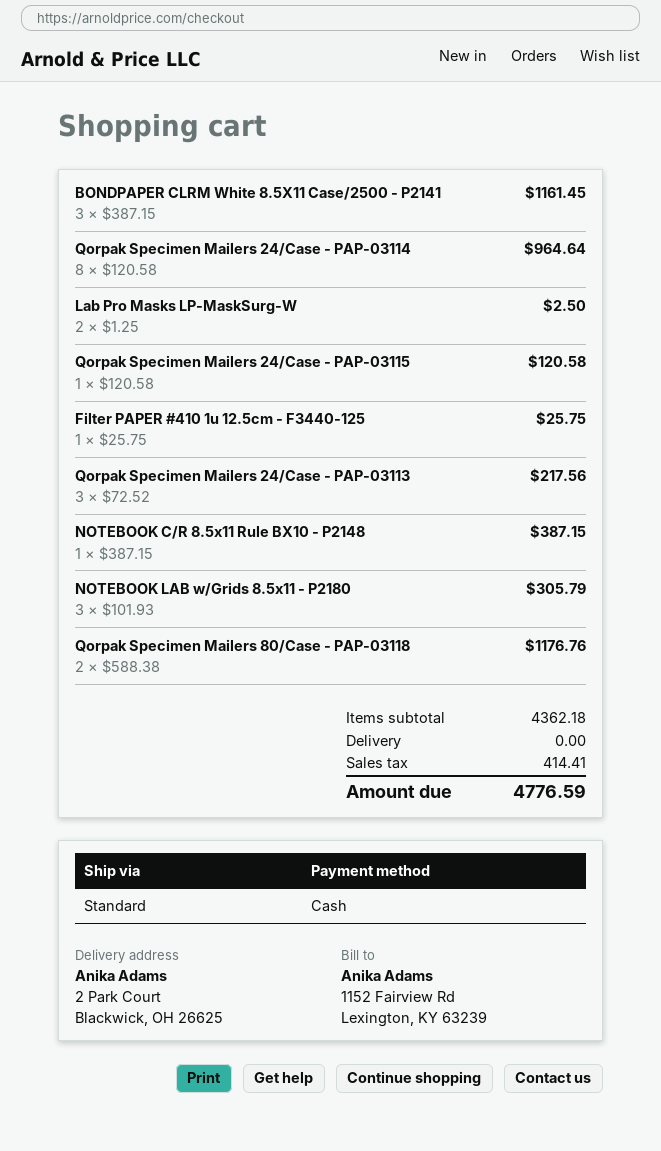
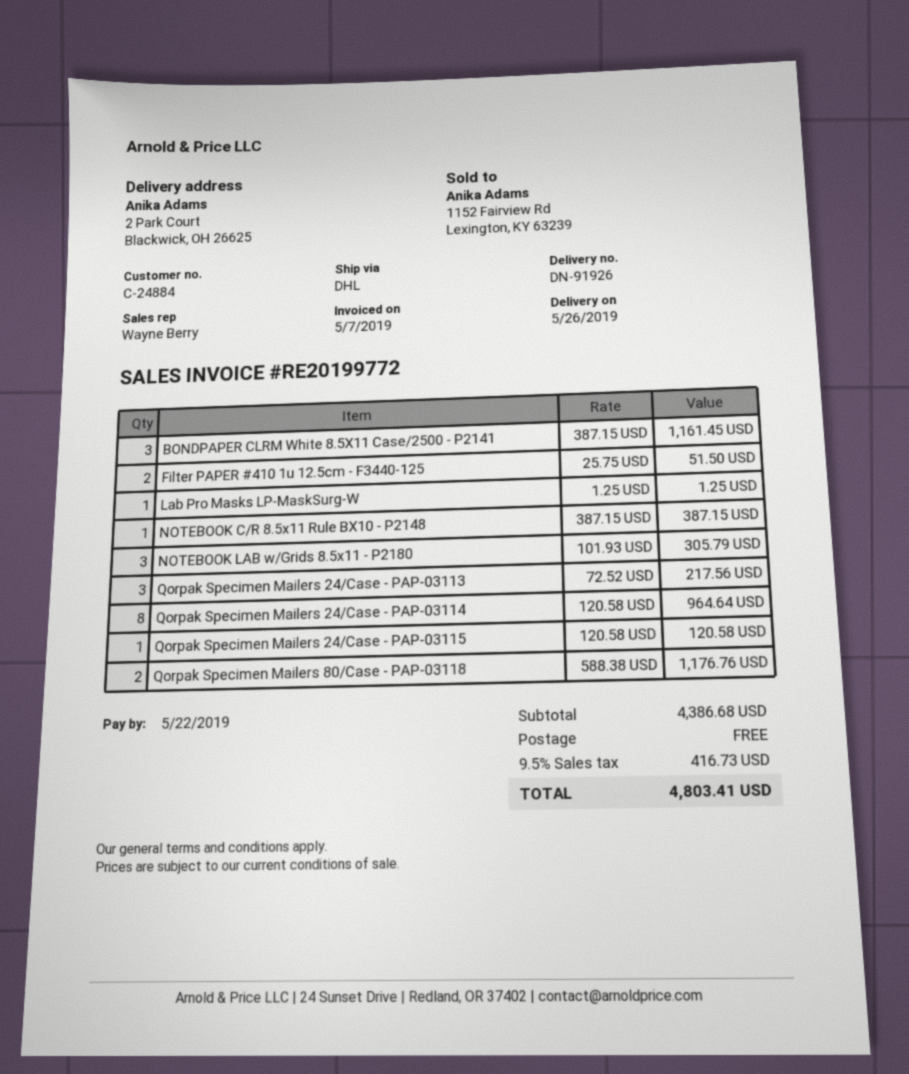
shipping method: standard -> DHL
Lab Pro Masks LP-MaskSurg-W: 2 x 1.25 = 2.50 -> 1 x 1.25 = 1.25
Filter PAPER #410 1u 12.5cm - F3440-125: 1 x 25.75 = 25.75 -> 2 x 25.75 = 51.50
subtotal: 4362.18 -> 4386.68
tax: 414.41 -> 416.73
total: 4776.59 -> 4803.41

